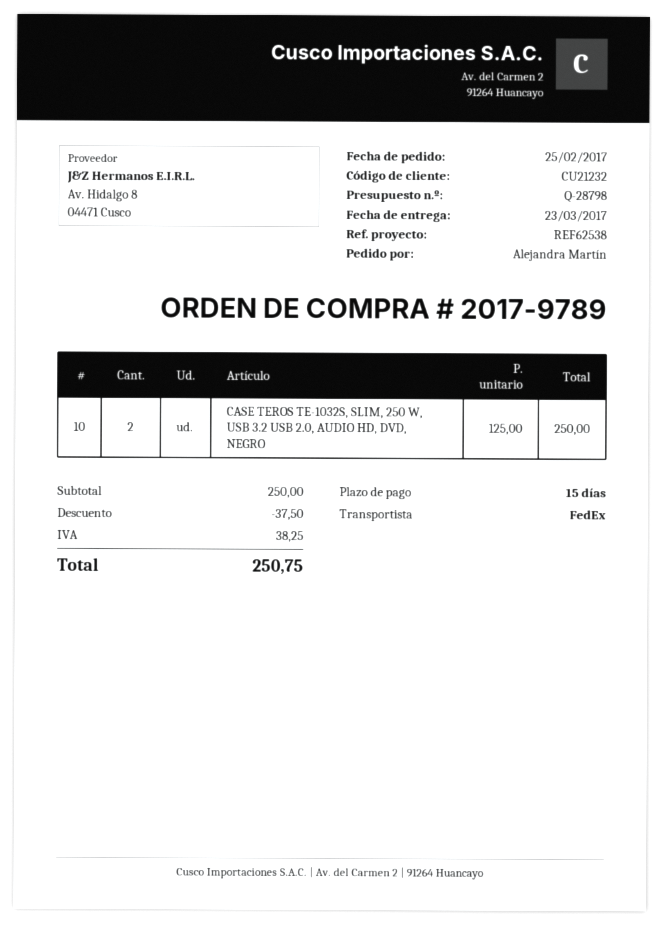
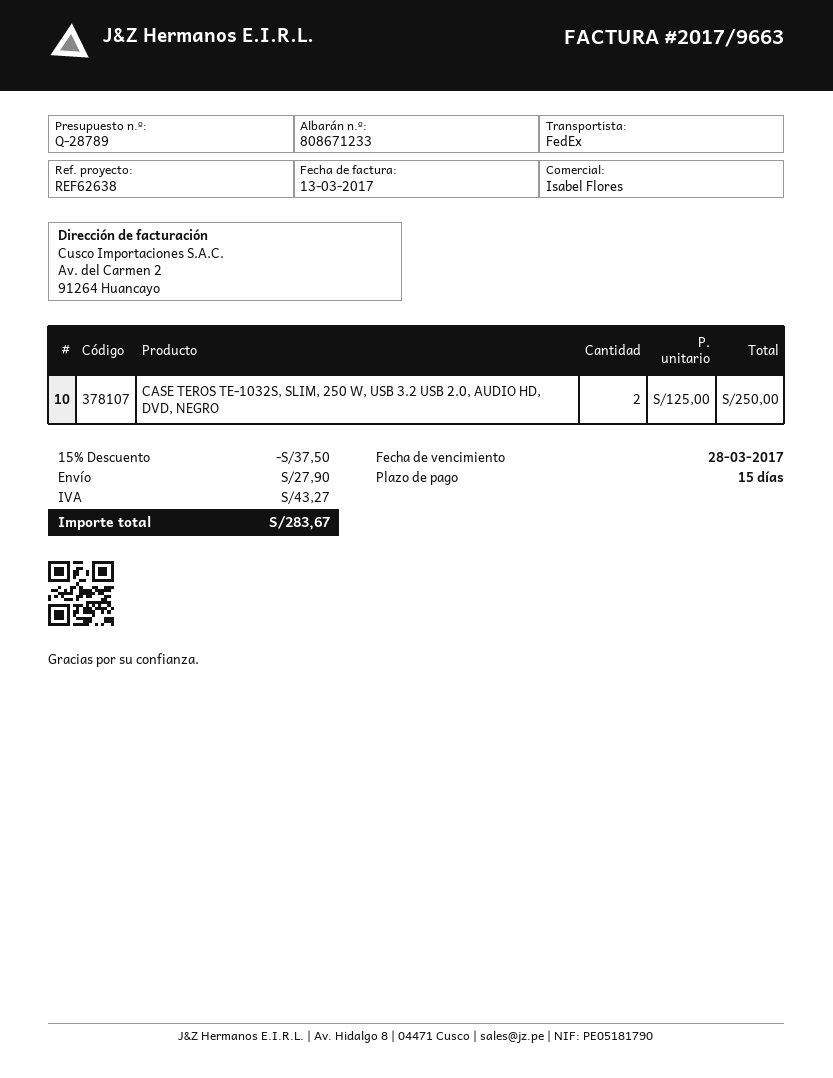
quote number: Q-28798 -> Q-28789
reference: REF62538 -> REF62638
shipping: none -> 27.90
tax: 38.25 -> 43.27
total: 250.75 -> 283.67

